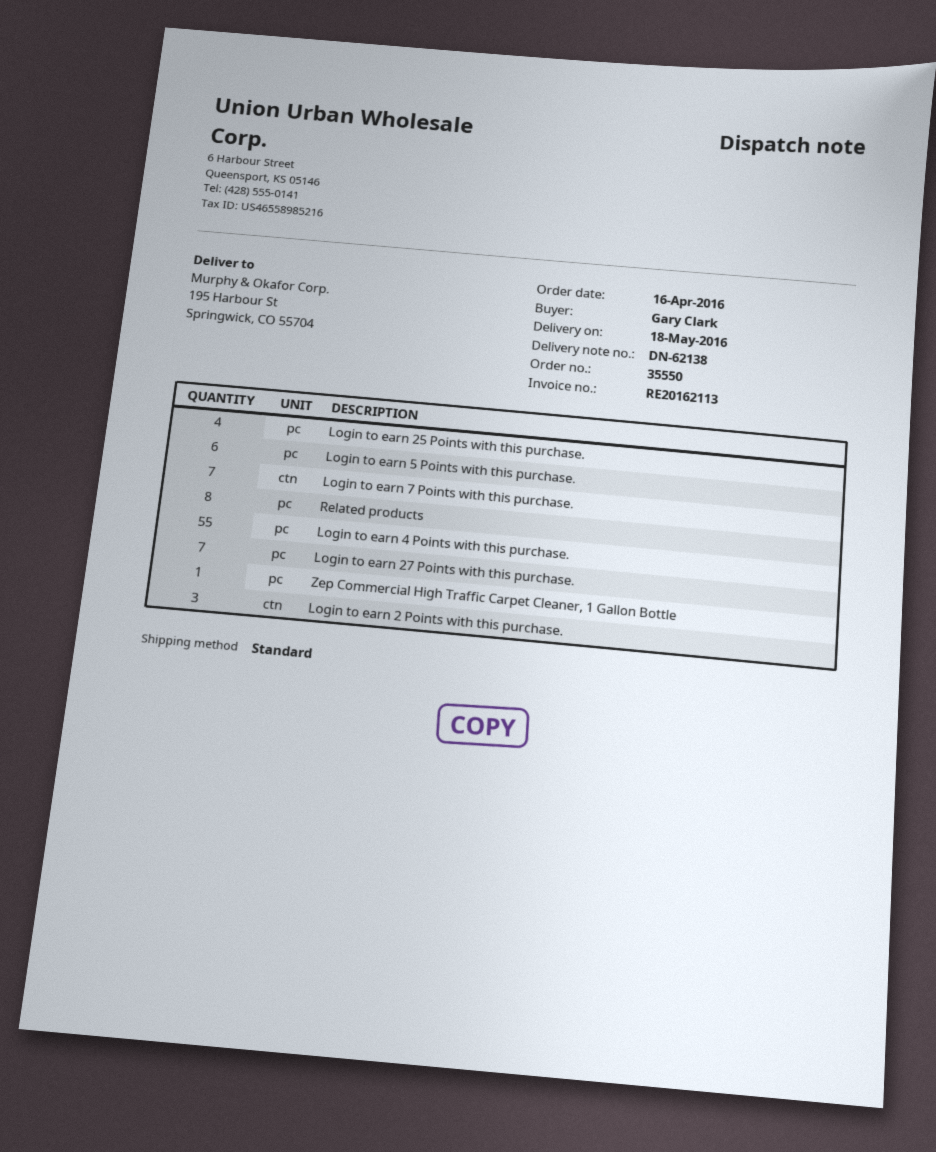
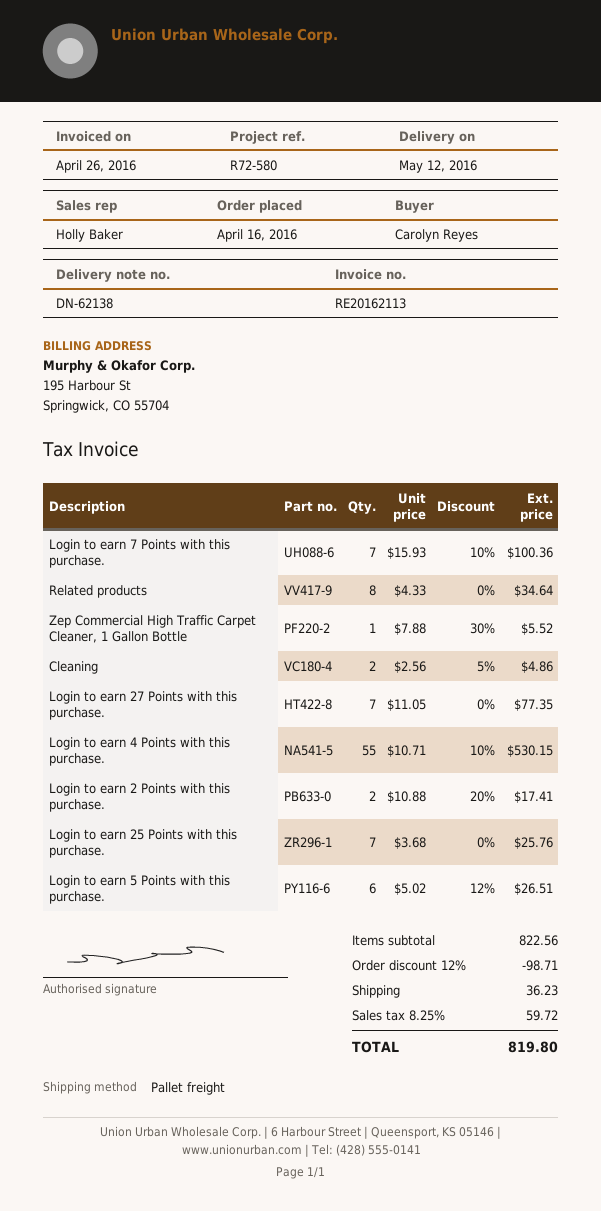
delivery date: 2016-05-18 -> 2016-05-12
ordered by: Gary Clark -> Carolyn Reyes
shipping method: standard -> pallet freight
Login to earn 25 Points with this purchase.: 4 -> 7
Login to earn 2 Points with this purchase.: 3 -> 2
Cleaning: none -> 2

